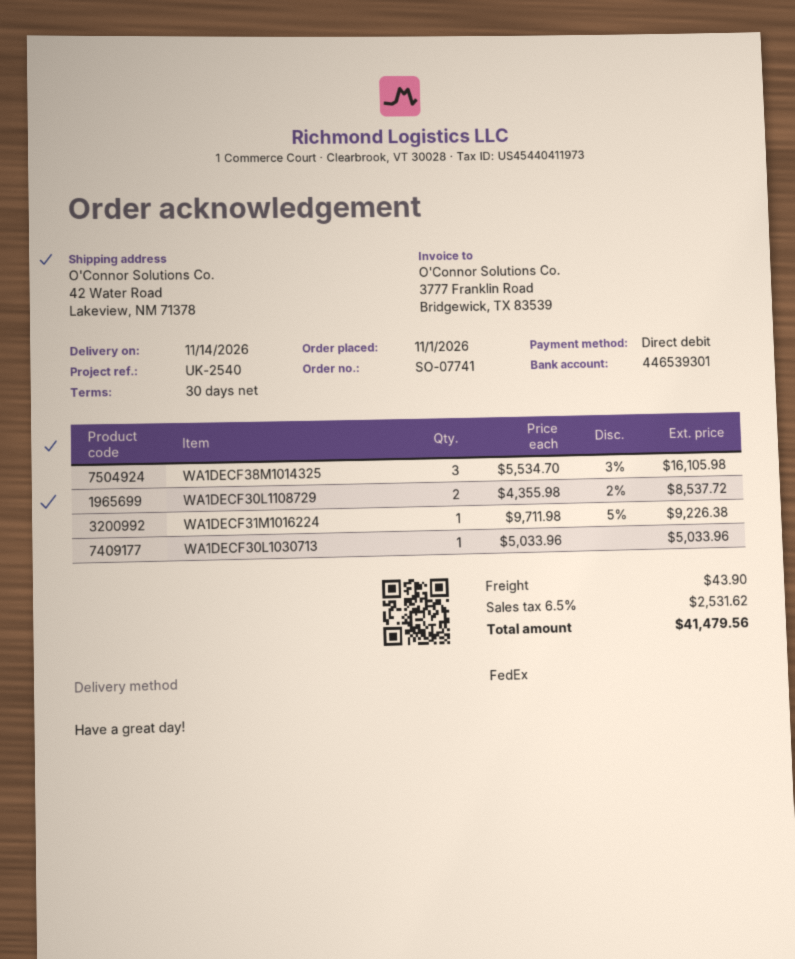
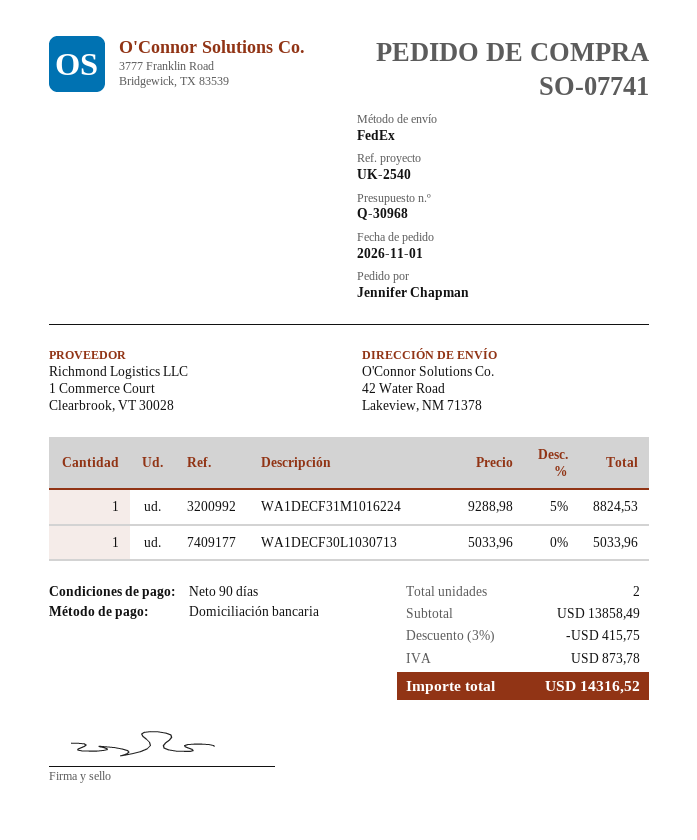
payment terms: 30 days -> 90 days
WA1DECF38M1014325: 3 x 5534.70 - 3% = 16105.98 -> none
WA1DECF30L1108729: 2 x 4355.98 - 2% = 8537.72 -> none
WA1DECF31M1016224: 1 x 9711.98 - 5% = 9226.38 -> 1 x 9288.98 - 5% = 8824.53
discount: none -> 3% = 415.75
shipping: 43.90 -> none
tax: 2531.62 -> 873.78
total: 41479.56 -> 14316.52

